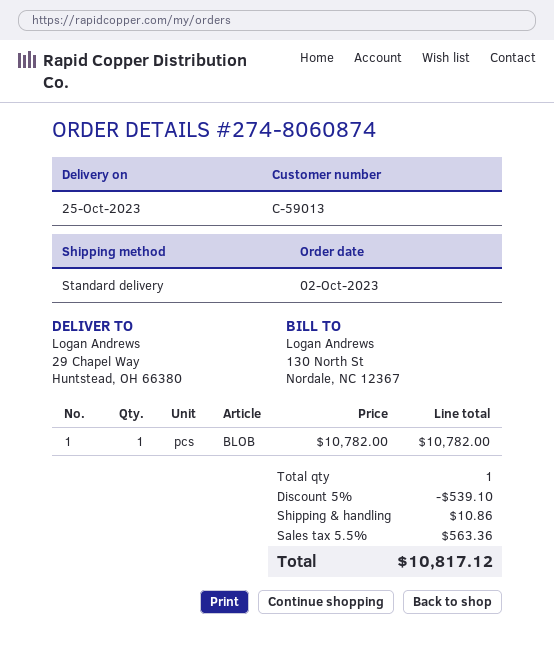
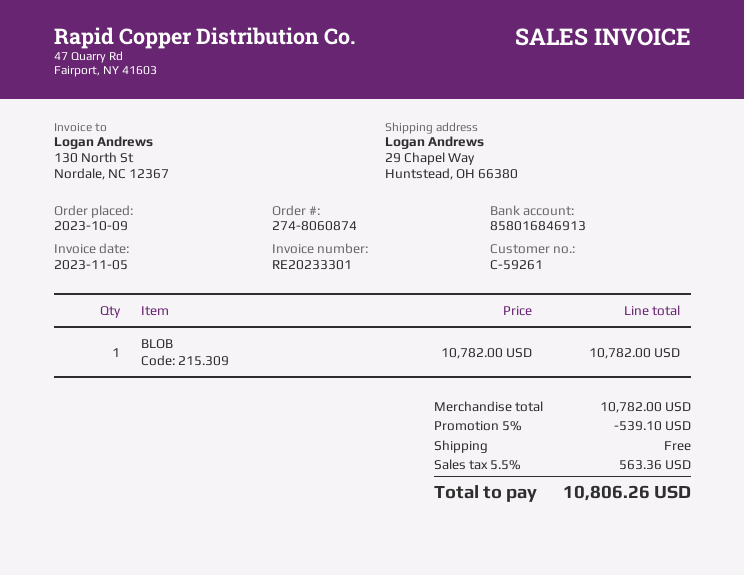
order date: 2023-10-02 -> 2023-10-09
customer number: C-59013 -> C-59261
shipping: 10.86 -> 0.00
total: 10817.12 -> 10806.26

